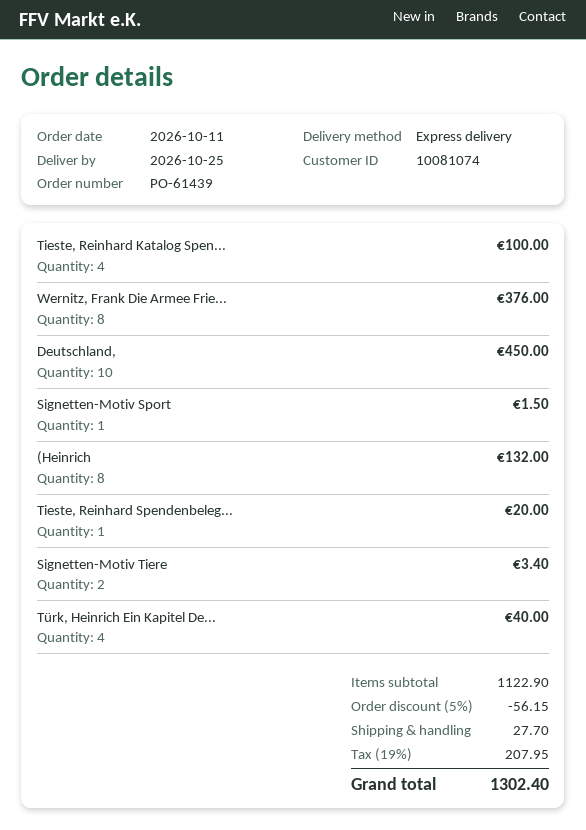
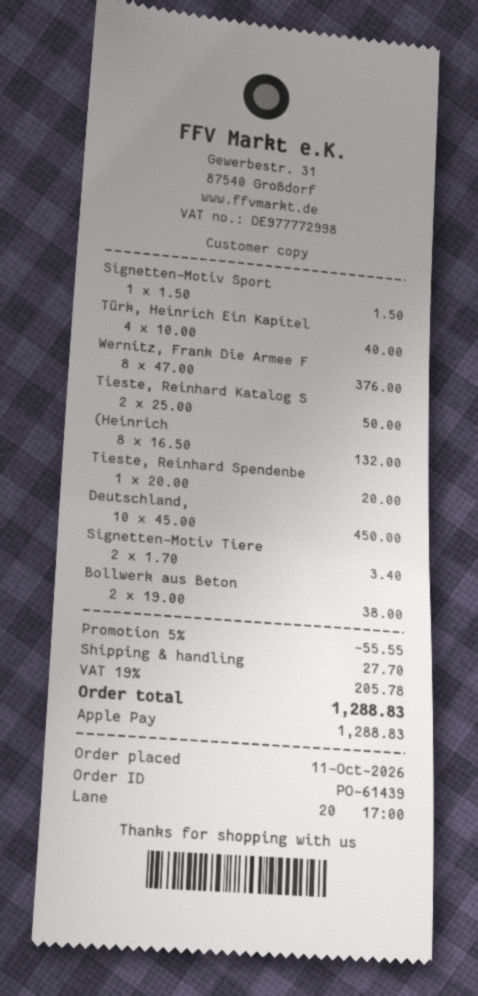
Tieste, Reinhard Katalog Spen...: 4 for 100.00 -> 2 for 50.00
Bollwerk aus Beton: none -> 2 for 38.00
discount: 5% = 56.15 -> 5% = 55.55
tax: 19% = 207.95 -> 19% = 205.78
total: 1302.40 -> 1288.83

